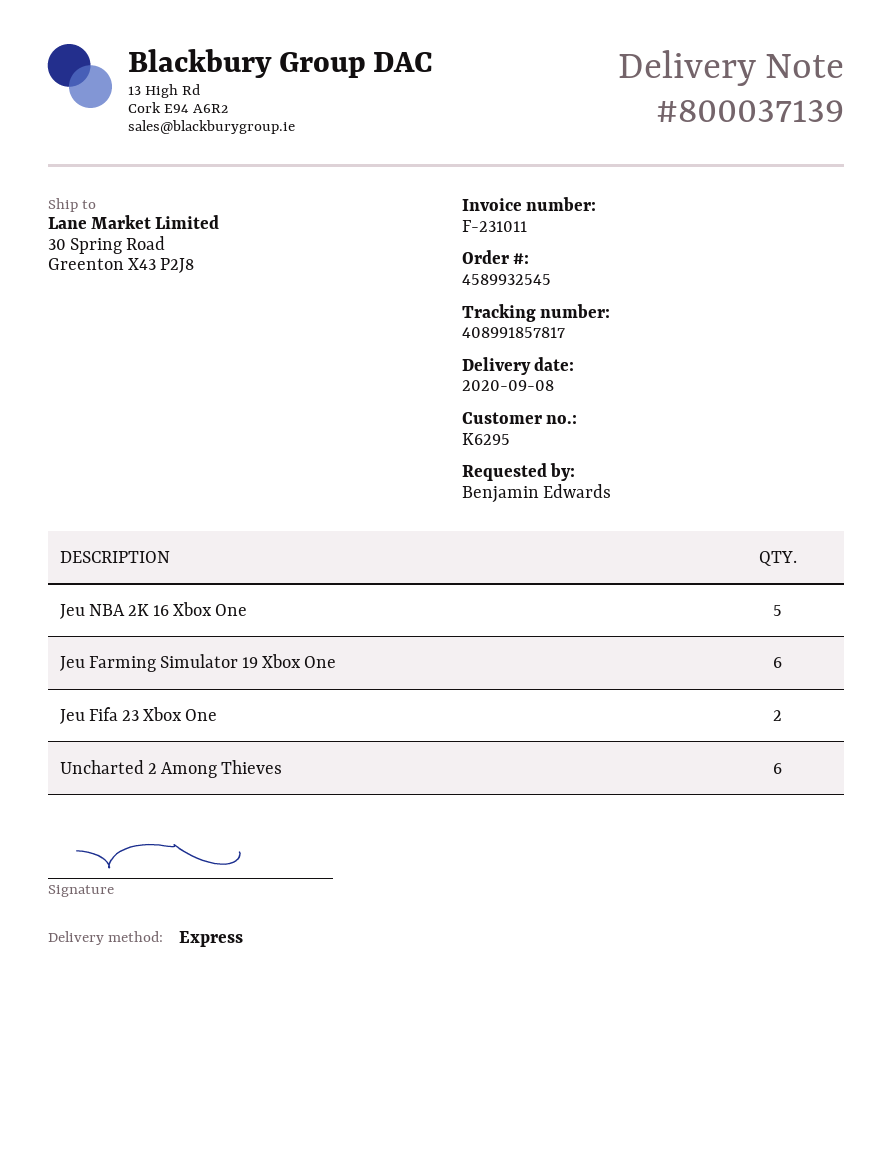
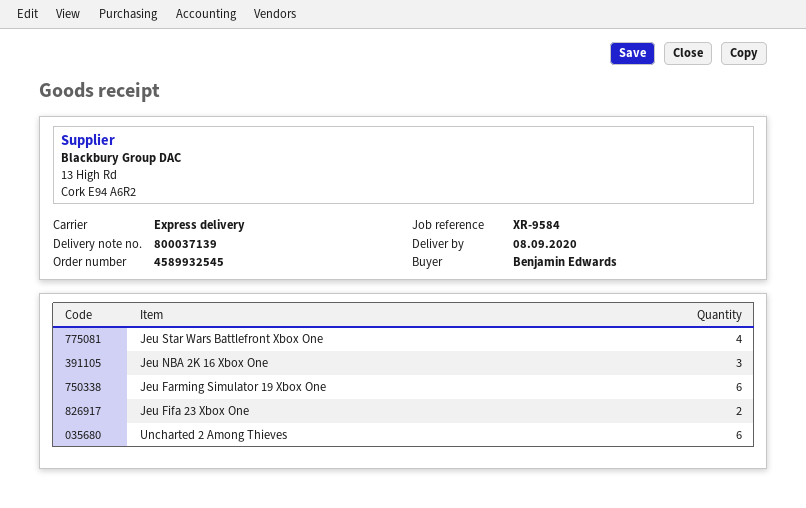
Jeu NBA 2K 16 Xbox One: 5 -> 3
Jeu Star Wars Battlefront Xbox One: none -> 4

